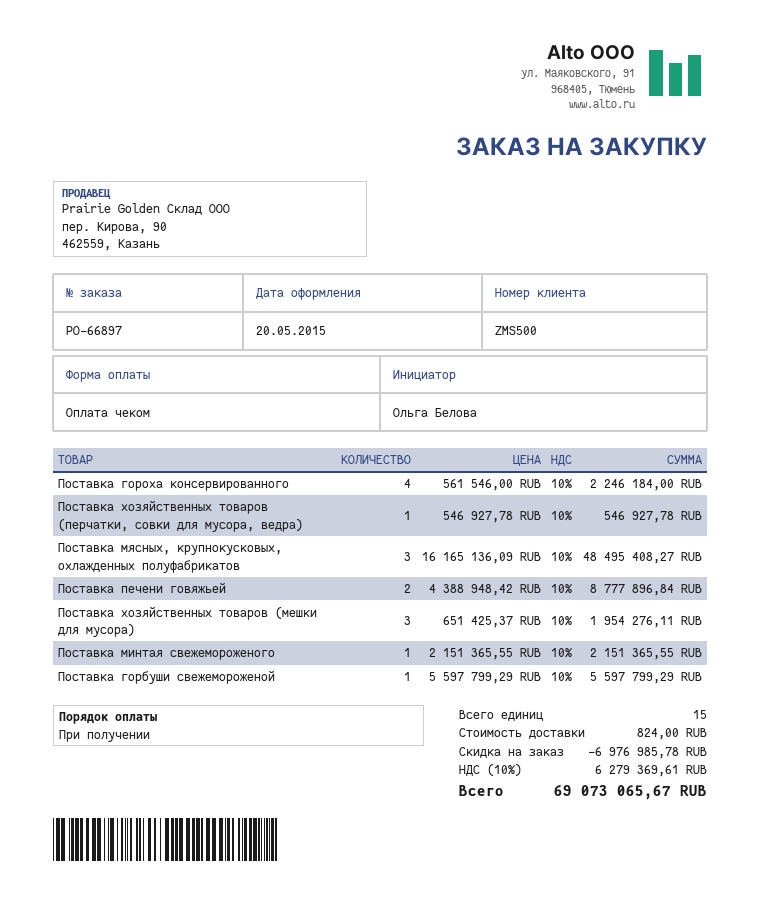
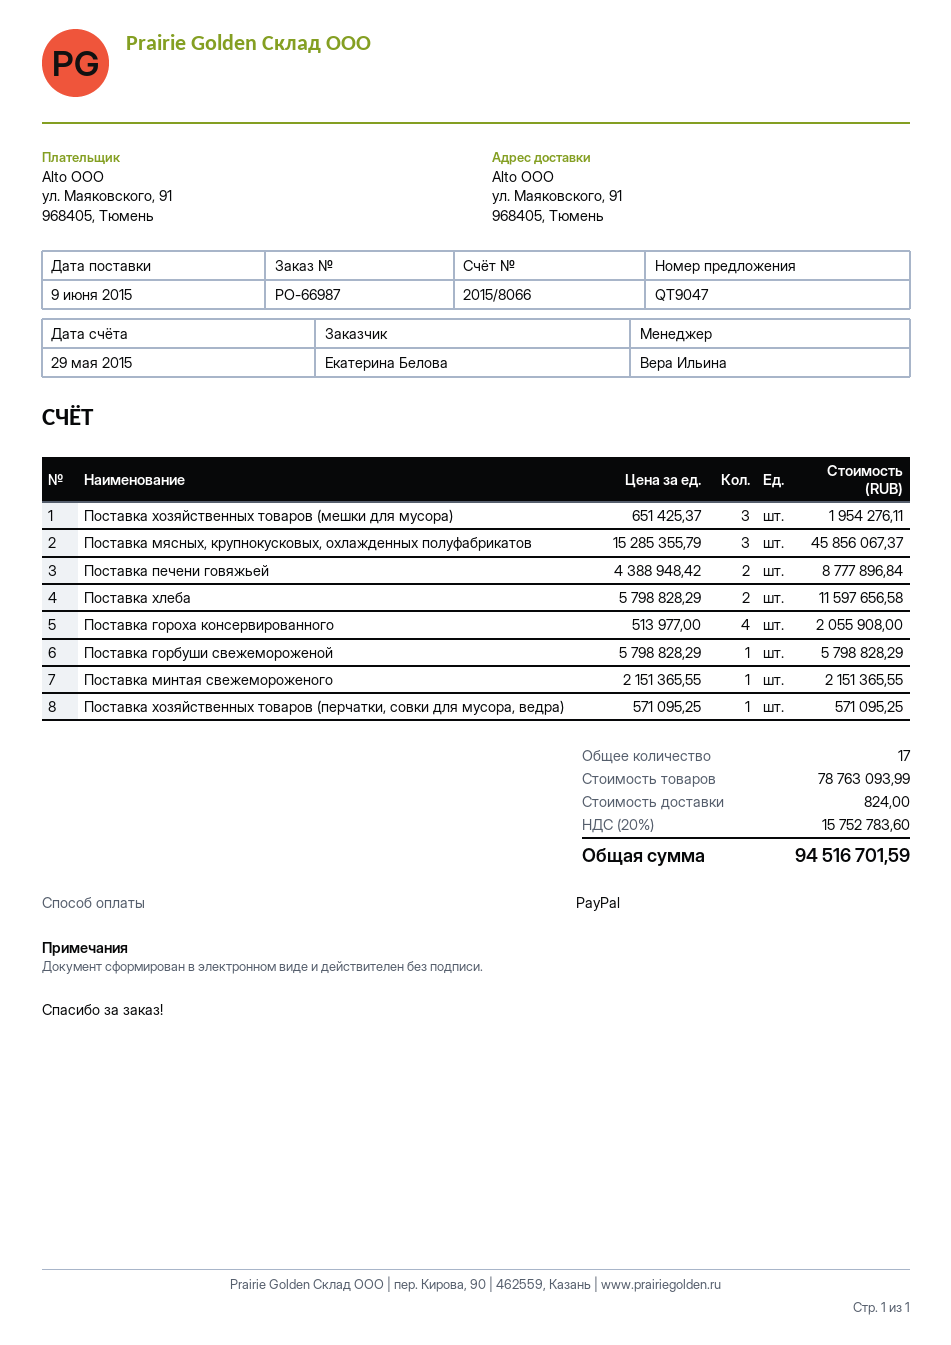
order number: PO-66897 -> PO-66987
ordered by: Ольга Белова -> Екатерина Белова
payment method: cheque -> PayPal
Поставка гороха консервированного: 4 x 561546.00 = 2246184.00 -> 4 x 513977.00 = 2055908.00
Поставка хозяйственных товаров (перчатки, совки для мусора, ведра): 1 x 546927.78 = 546927.78 -> 1 x 571095.25 = 571095.25
Поставка мясных, крупнокусковых, охлажденных полуфабрикатов: 3 x 16165136.09 = 48495408.27 -> 3 x 15285355.79 = 45856067.37
Поставка горбуши свежемороженой: 1 x 5597799.29 = 5597799.29 -> 1 x 5798828.29 = 5798828.29
Поставка хлеба: none -> 2 x 5798828.29 = 11597656.58
total quantity: 15 -> 17
discount: 6976985.78 -> none
tax: 10% = 6279369.61 -> 20% = 15752783.60
total: 69073065.67 -> 94516701.59

